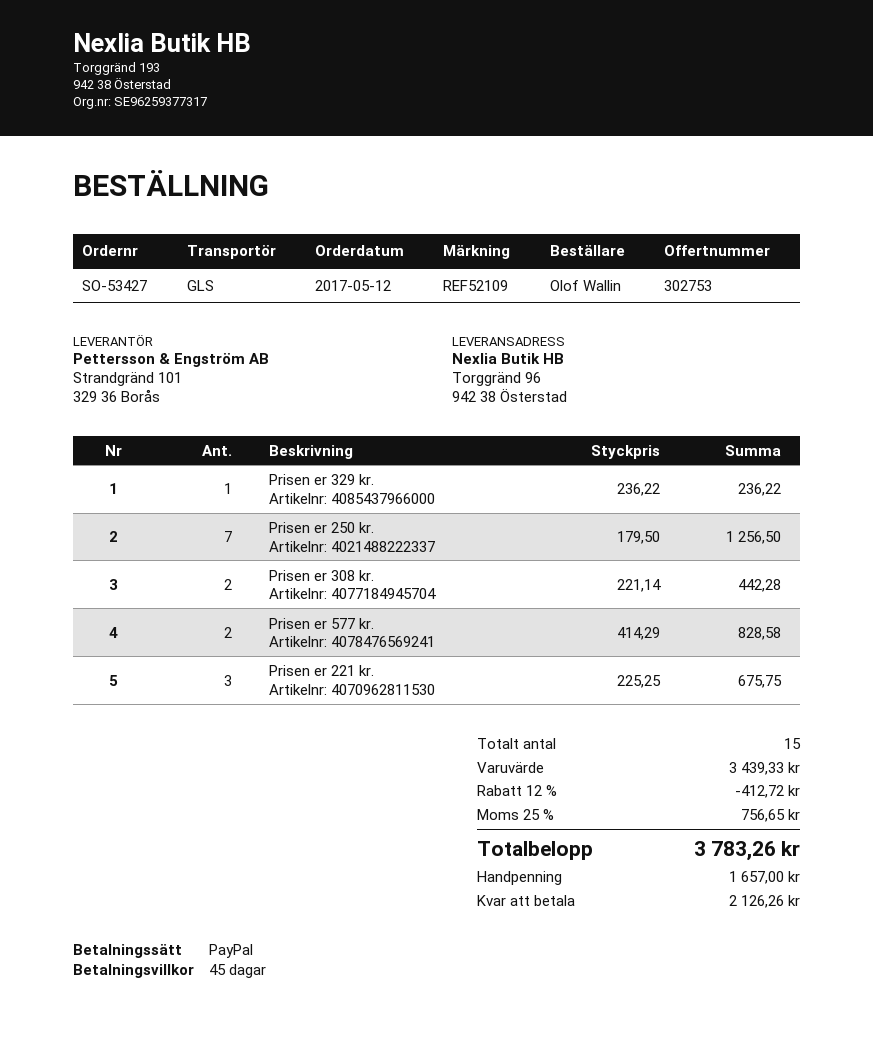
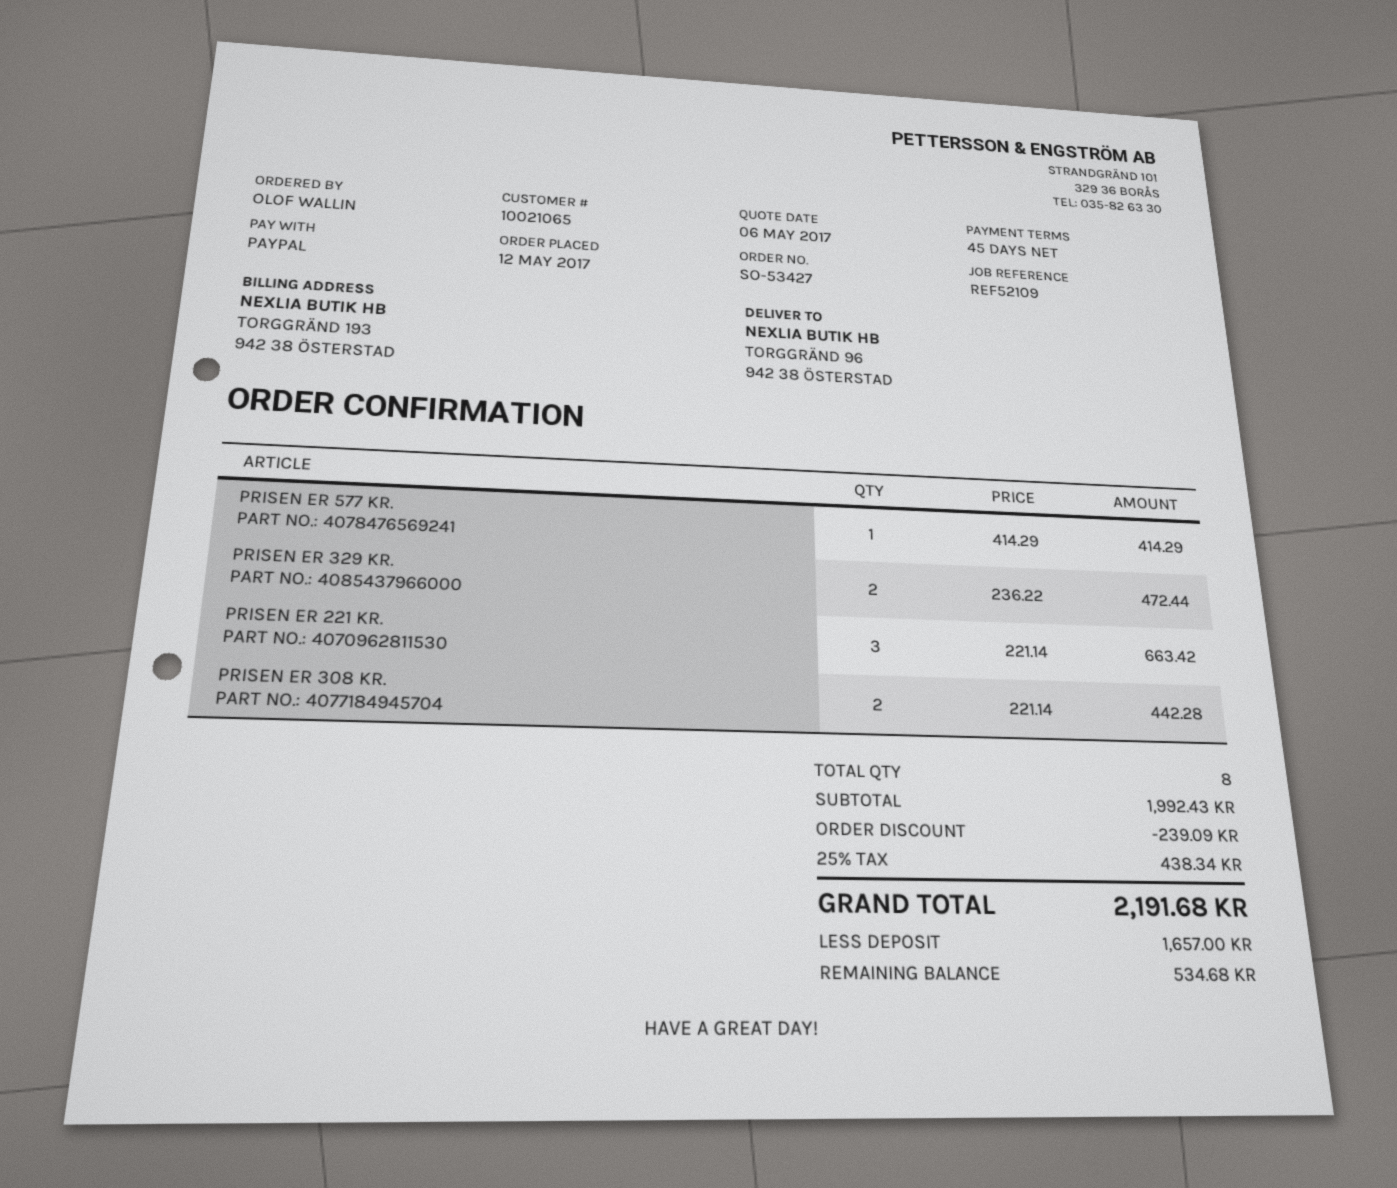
Prisen er 329 kr.: 1 x 236.22 = 236.22 -> 2 x 236.22 = 472.44
Prisen er 250 kr.: 7 x 179.50 = 1256.50 -> none
Prisen er 577 kr.: 2 x 414.29 = 828.58 -> 1 x 414.29 = 414.29
Prisen er 221 kr.: 3 x 225.25 = 675.75 -> 3 x 221.14 = 663.42
total quantity: 15 -> 8
subtotal: 3439.33 -> 1992.43
discount: 412.72 -> 239.09
tax: 25% = 756.65 -> 25% = 438.34
total: 3783.26 -> 2191.68
balance: 2126.26 -> 534.68

